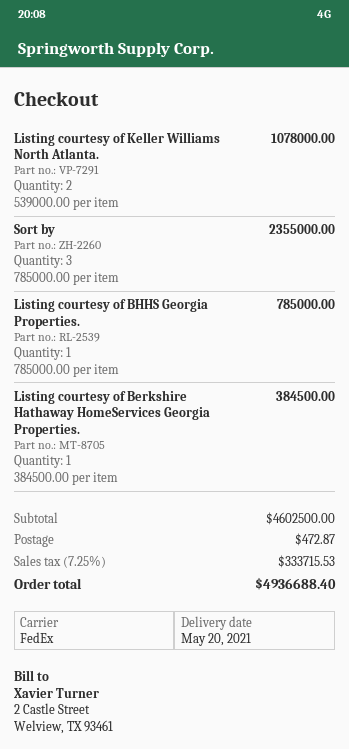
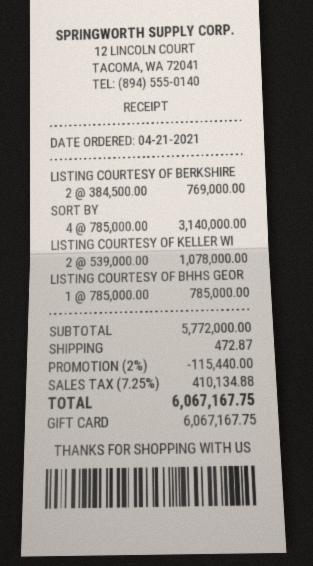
Sort by: 3 x 785000.00 = 2355000.00 -> 4 x 785000.00 = 3140000.00
Listing courtesy of Berkshire Hathaway HomeServices Georgia Properties.: 1 x 384500.00 = 384500.00 -> 2 x 384500.00 = 769000.00
subtotal: 4602500.00 -> 5772000.00
discount: none -> 2% = 115440.00
tax: 7.25% = 333715.53 -> 7.25% = 410134.88
total: 4936688.40 -> 6067167.75

